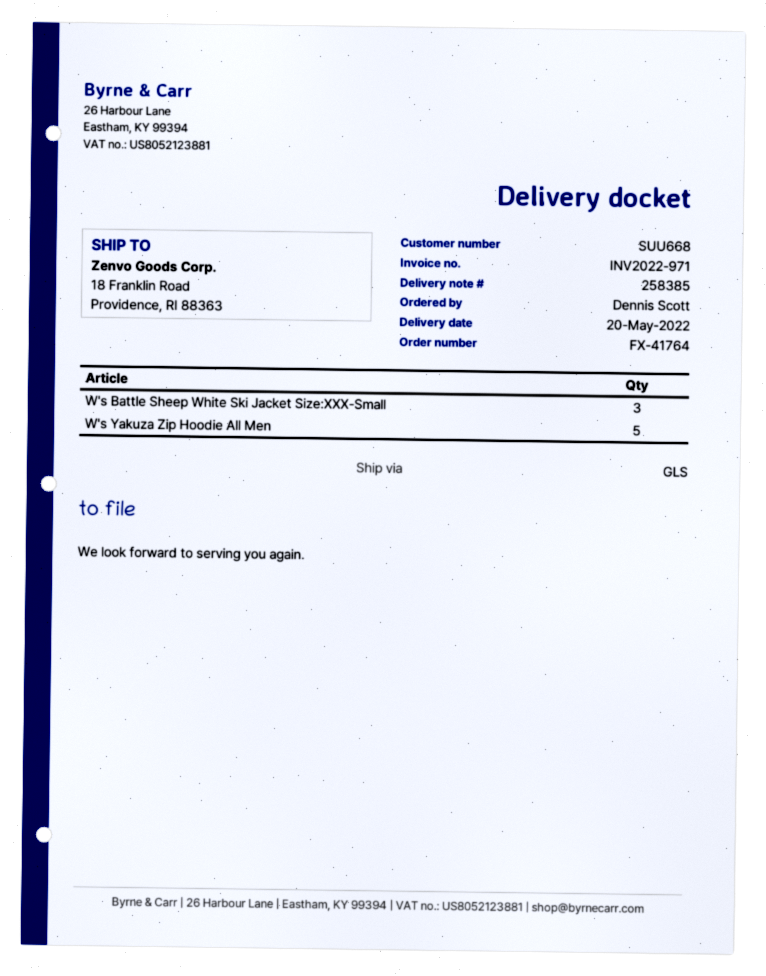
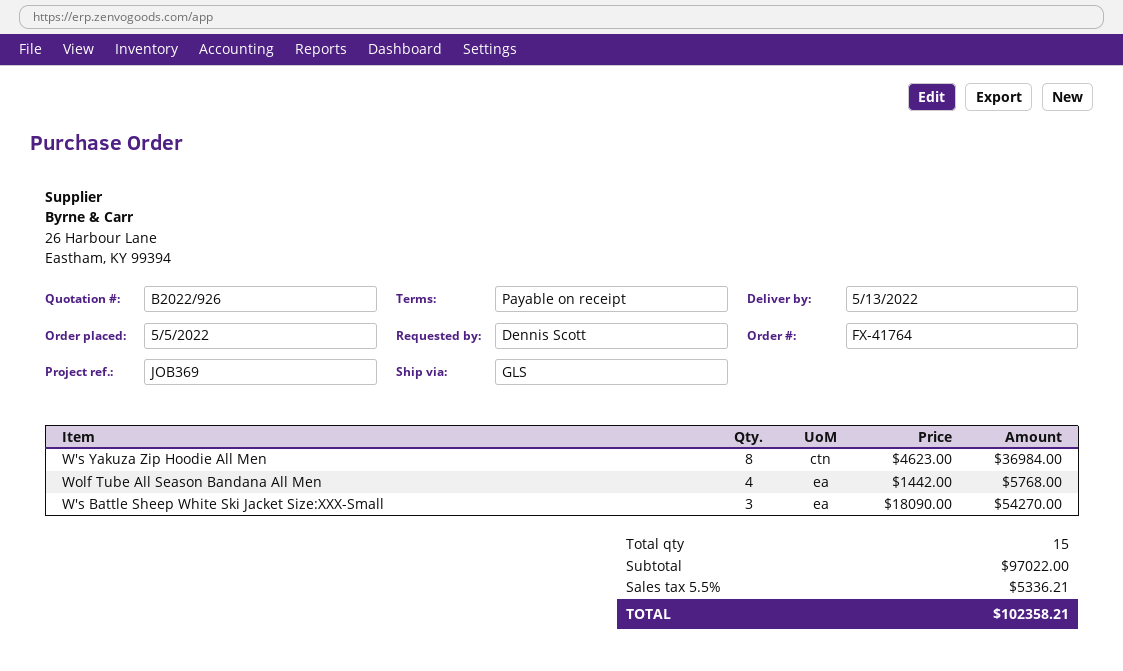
delivery date: 2022-05-20 -> 2022-05-13
W's Yakuza Zip Hoodie All Men: 5 -> 8
Wolf Tube All Season Bandana All Men: none -> 4

